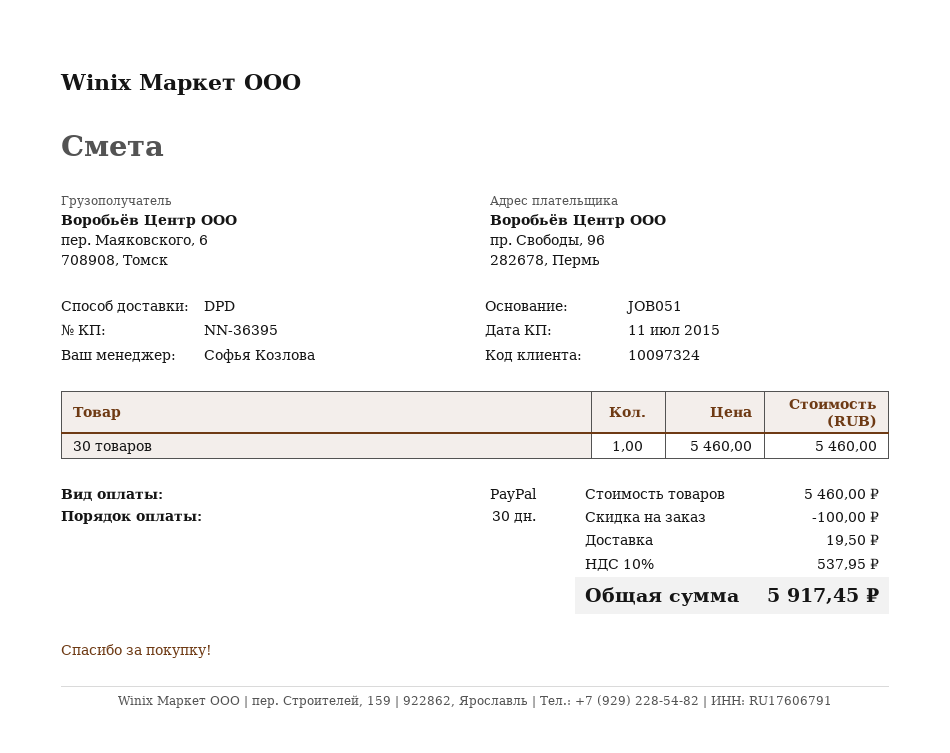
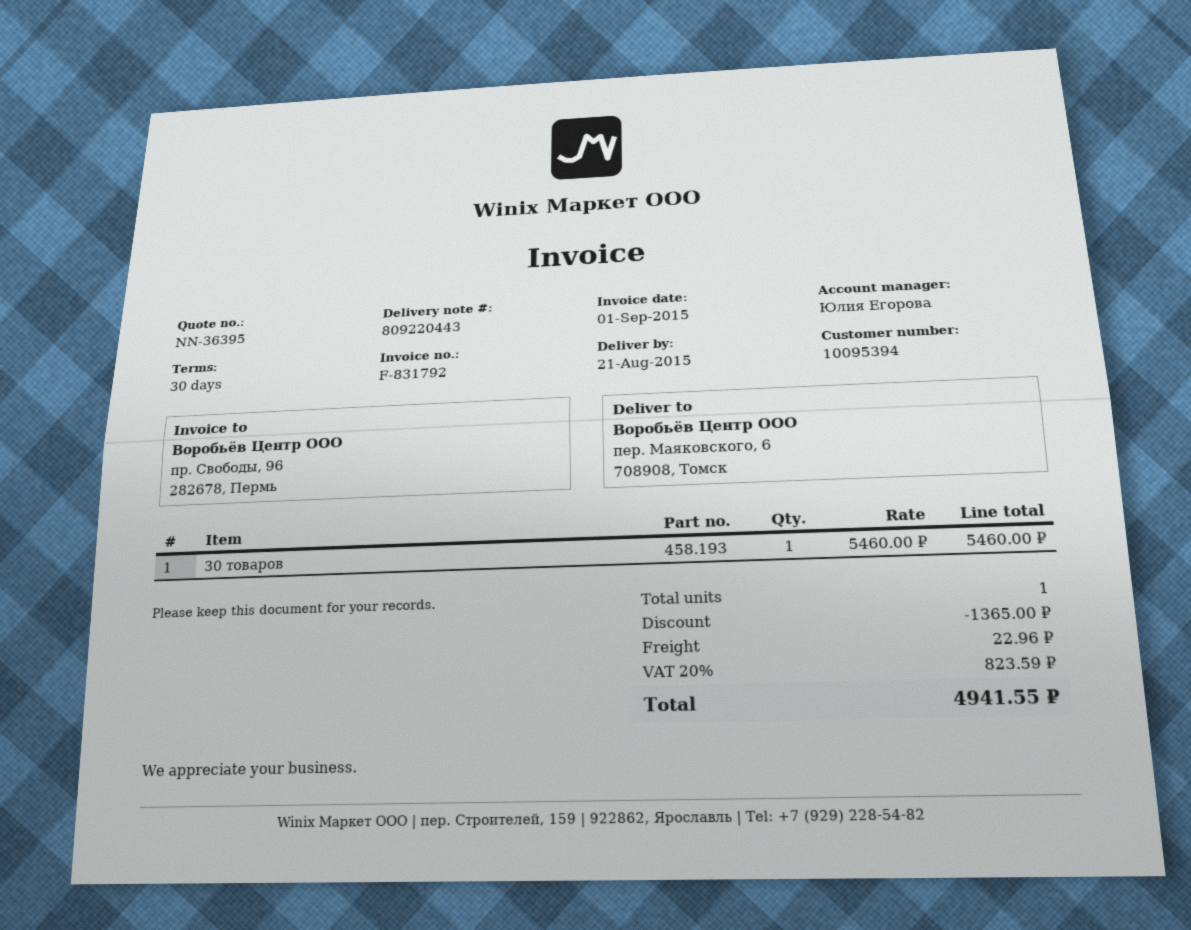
customer number: 10097324 -> 10095394
sales rep: Софья Козлова -> Юлия Егорова
discount: 100.00 -> 1365.00
shipping: 19.50 -> 22.96
tax: 10% = 537.95 -> 20% = 823.59
total: 5917.45 -> 4941.55

